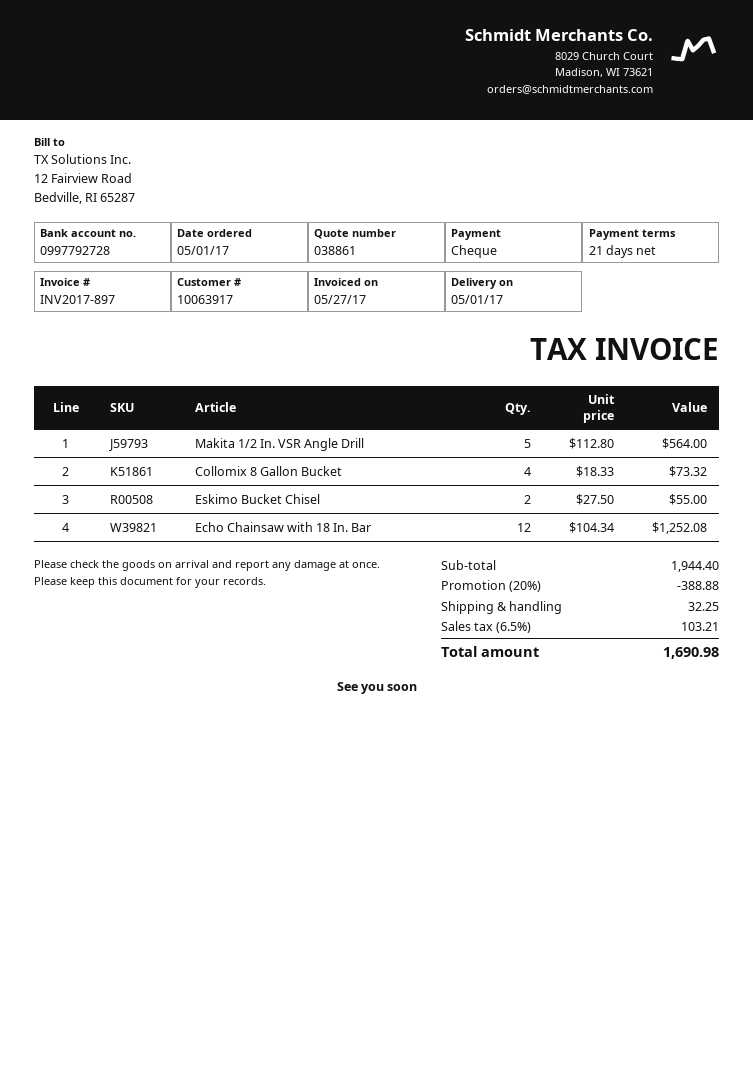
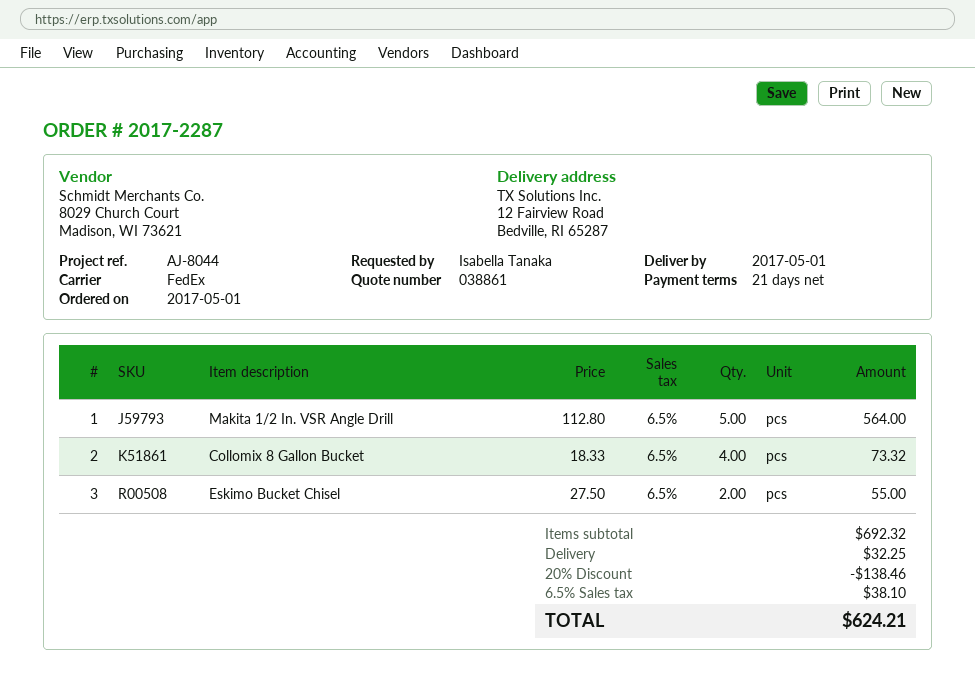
Echo Chainsaw with 18 In. Bar: 12 x 104.34 = 1252.08 -> none
subtotal: 1944.40 -> 692.32
discount: 20% = 388.88 -> 20% = 138.46
tax: 6.5% = 103.21 -> 6.5% = 38.10
total: 1690.98 -> 624.21

